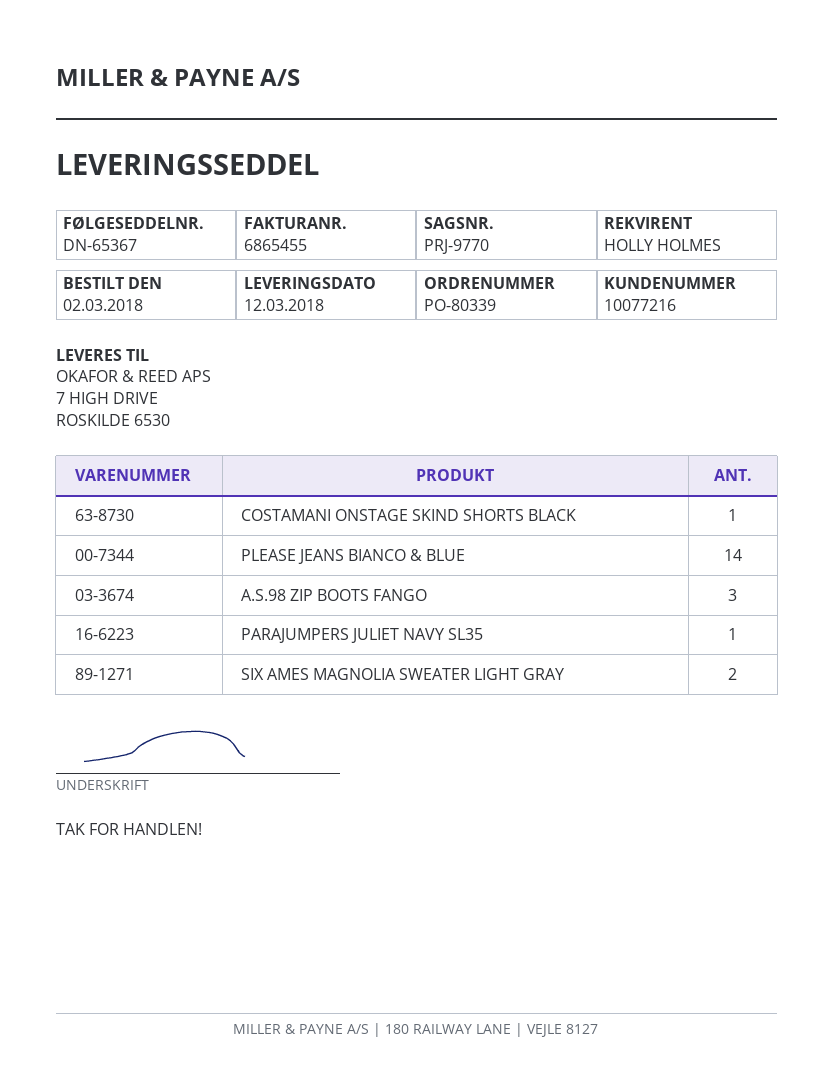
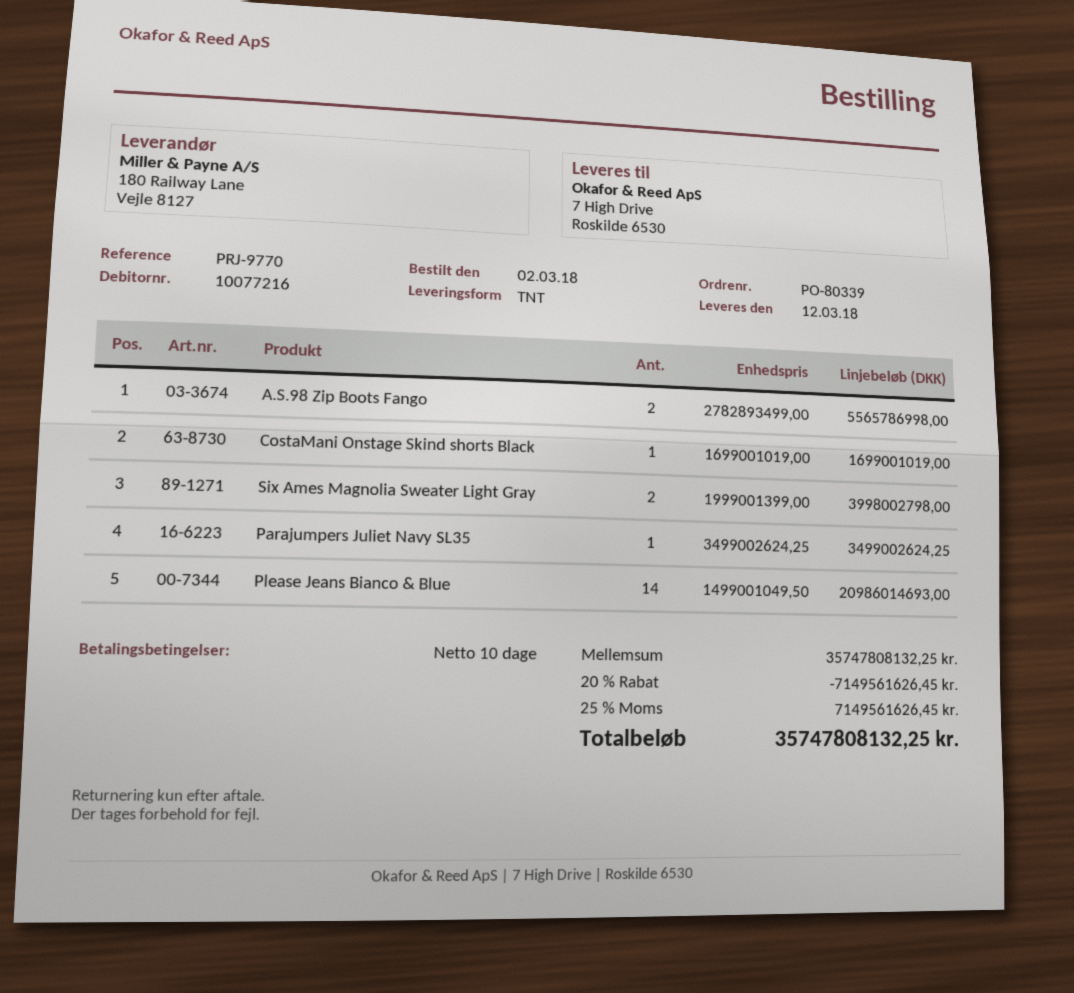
A.S.98 ZIP BOOTS FANGO: 3 -> 2

